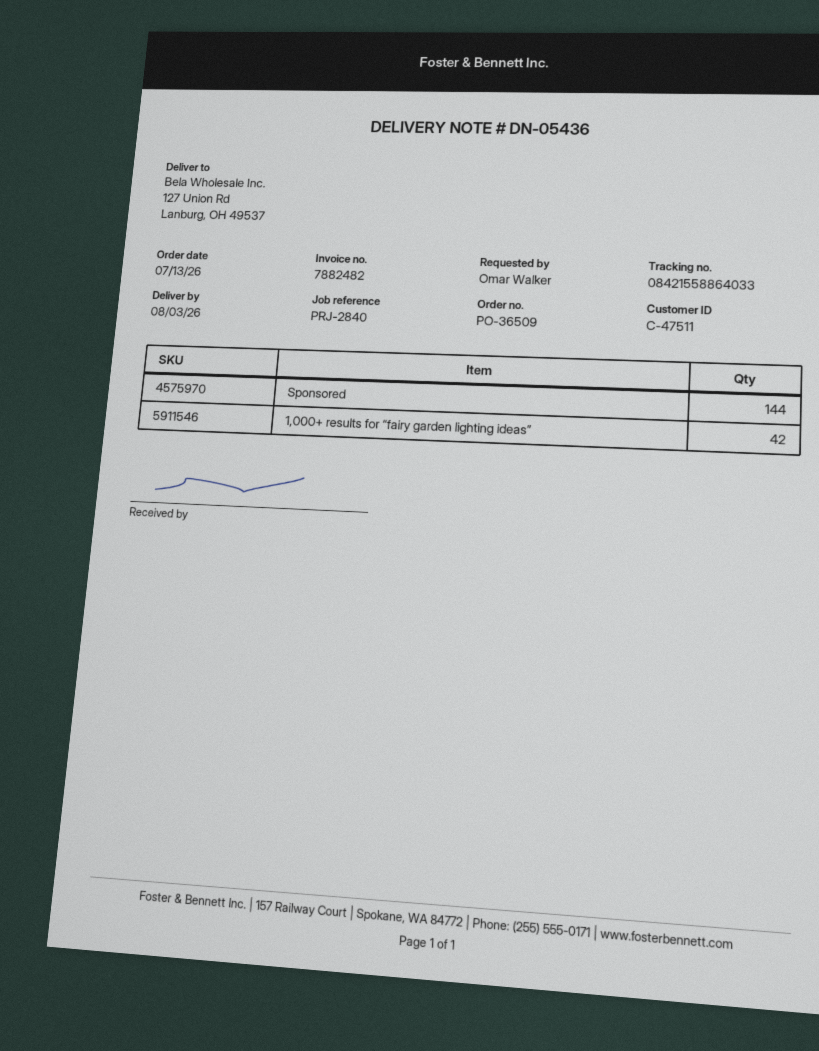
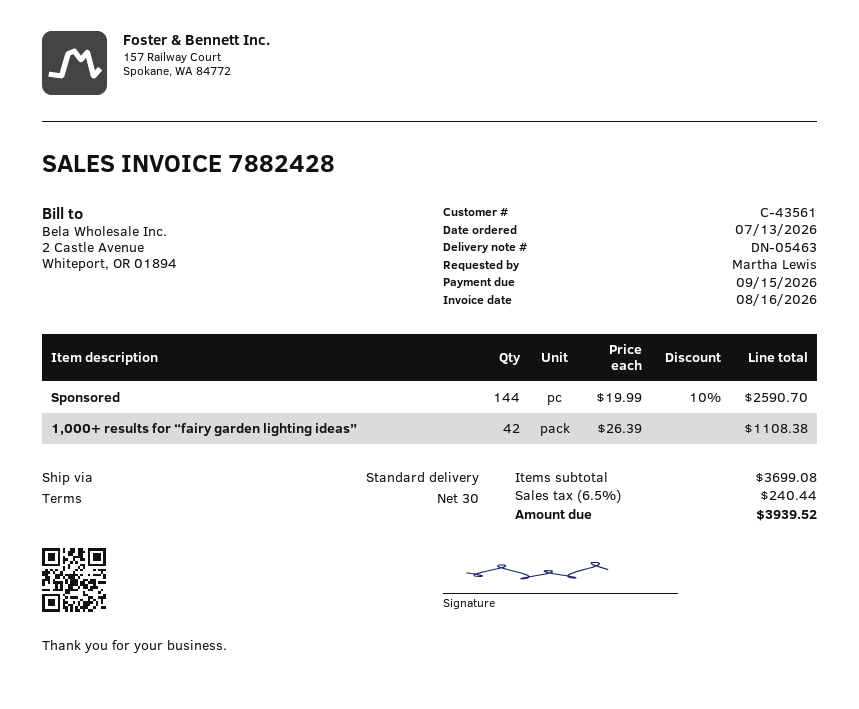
delivery note number: DN-05436 -> DN-05463
invoice number: 7882482 -> 7882428
customer number: C-47511 -> C-43561
ordered by: Omar Walker -> Martha Lewis

